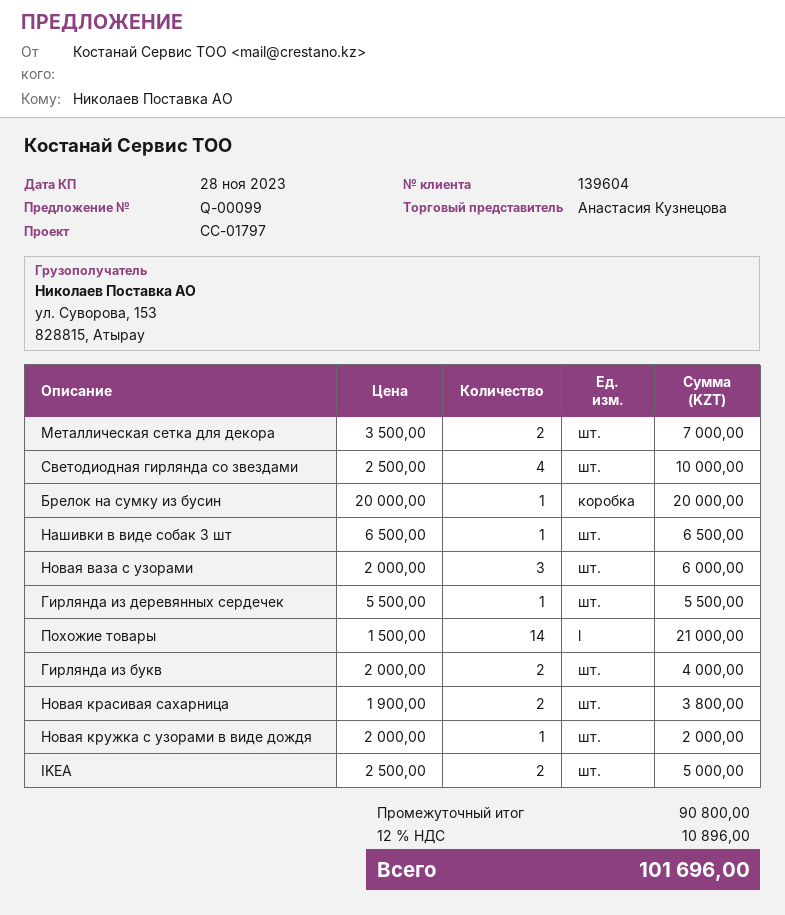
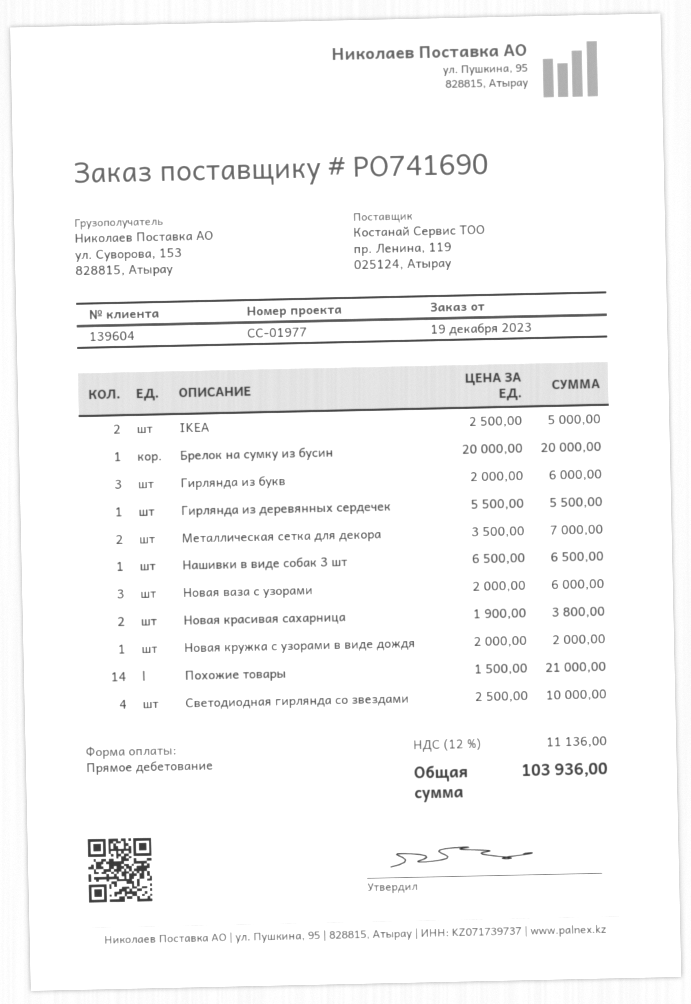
reference: CC-01797 -> CC-01977
Гирлянда из букв: 2 x 2000.00 = 4000.00 -> 3 x 2000.00 = 6000.00
tax: 12% = 10896.00 -> 12% = 11136.00
total: 101696.00 -> 103936.00

